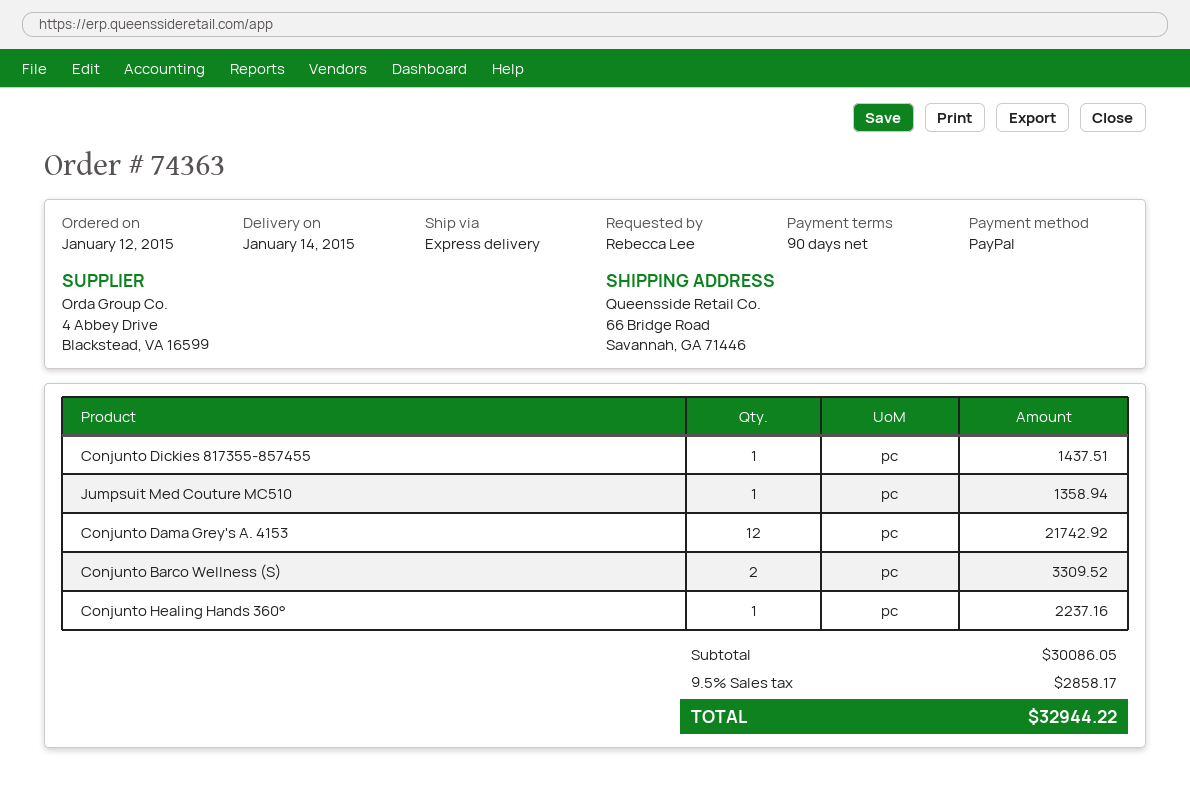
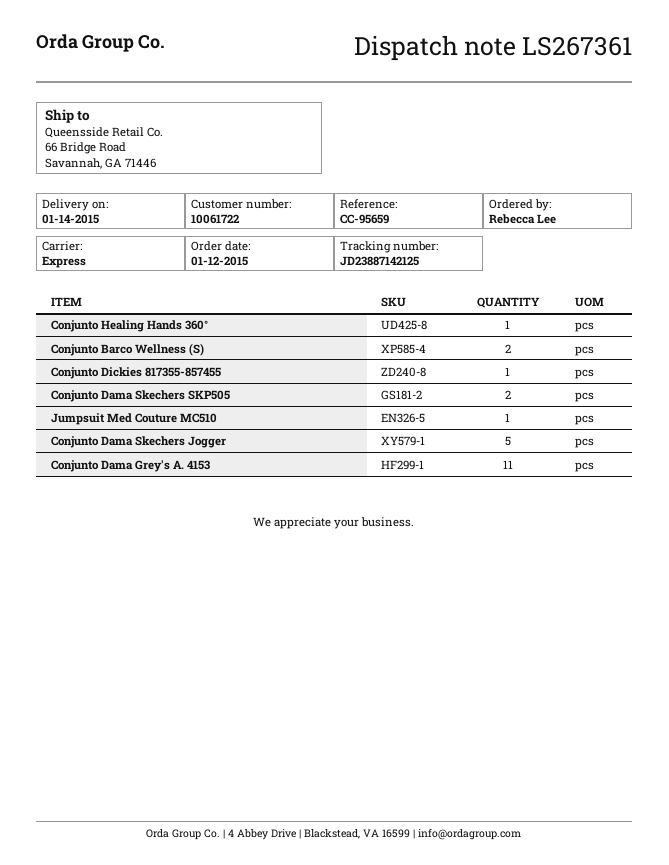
Conjunto Dama Grey's A. 4153: 12 -> 11
Conjunto Dama Skechers SKP505: none -> 2
Conjunto Dama Skechers Jogger: none -> 5

